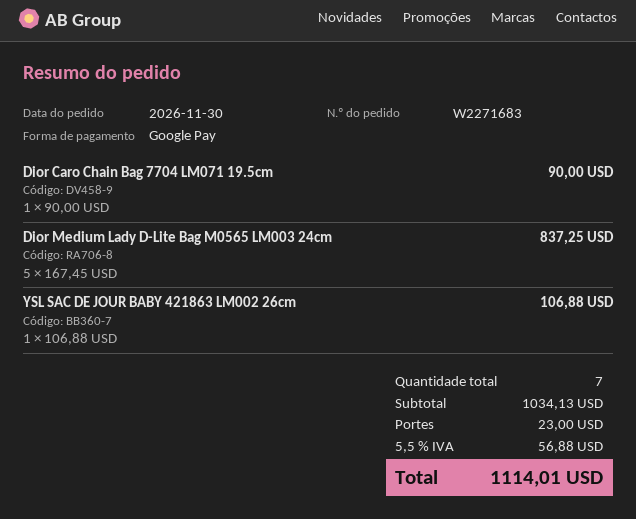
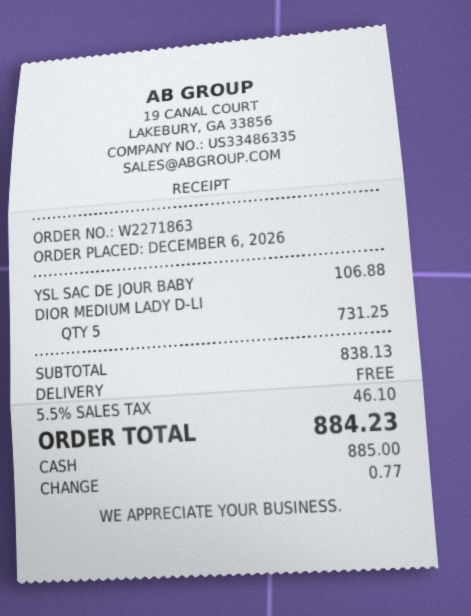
order number: W2271683 -> W2271863
order date: 2026-11-30 -> 2026-12-06
payment method: Google Pay -> cash
Dior Caro Chain Bag 7704 LM071 19.5cm: 1 for 90.00 -> none
Dior Medium Lady D-Lite Bag M0565 LM003 24cm: 5 for 837.25 -> 5 for 731.25
subtotal: 1034.13 -> 838.13
shipping: 23.00 -> 0.00
tax: 5.5% = 56.88 -> 5.5% = 46.10
total: 1114.01 -> 884.23

